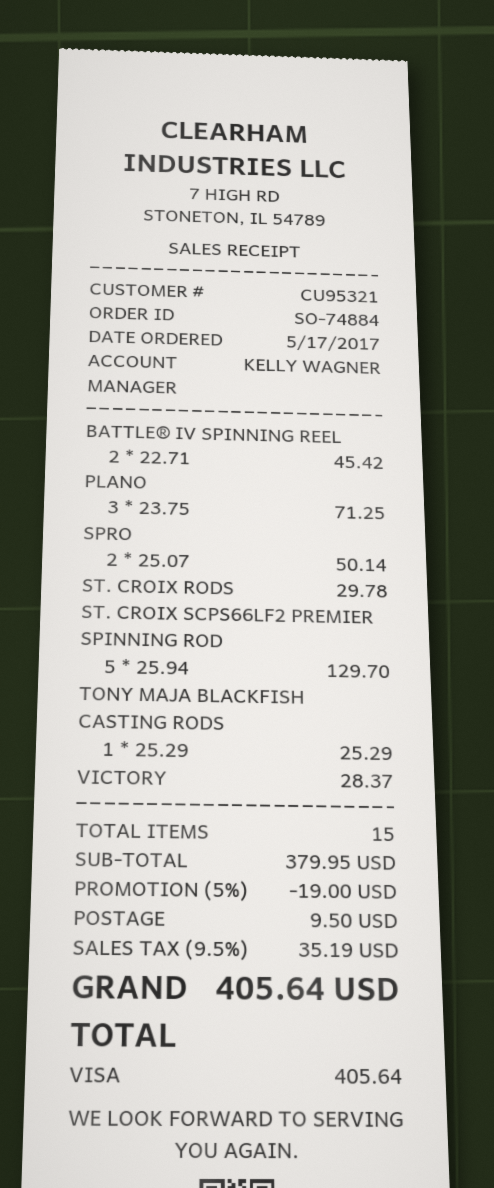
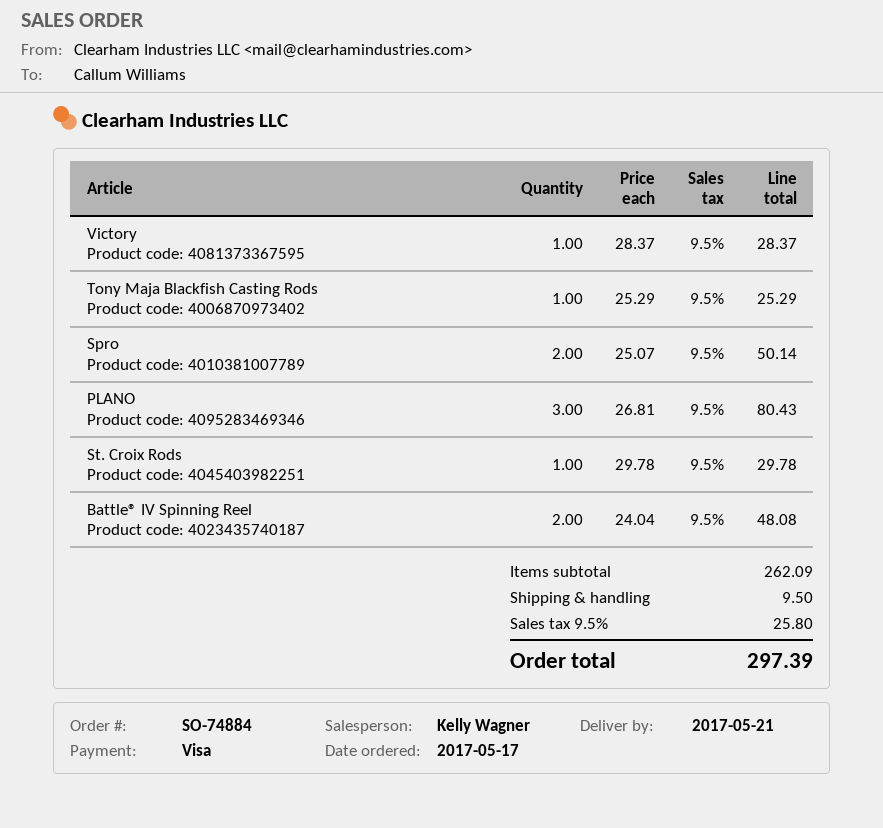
BATTLE® IV SPINNING REEL: 2 x 22.71 = 45.42 -> 2 x 24.04 = 48.08
PLANO: 3 x 23.75 = 71.25 -> 3 x 26.81 = 80.43
ST. CROIX SCPS66LF2 PREMIER SPINNING ROD: 5 x 25.94 = 129.70 -> none
subtotal: 379.95 -> 262.09
discount: 5% = 19.00 -> none
tax: 9.5% = 35.19 -> 9.5% = 25.80
total: 405.64 -> 297.39

